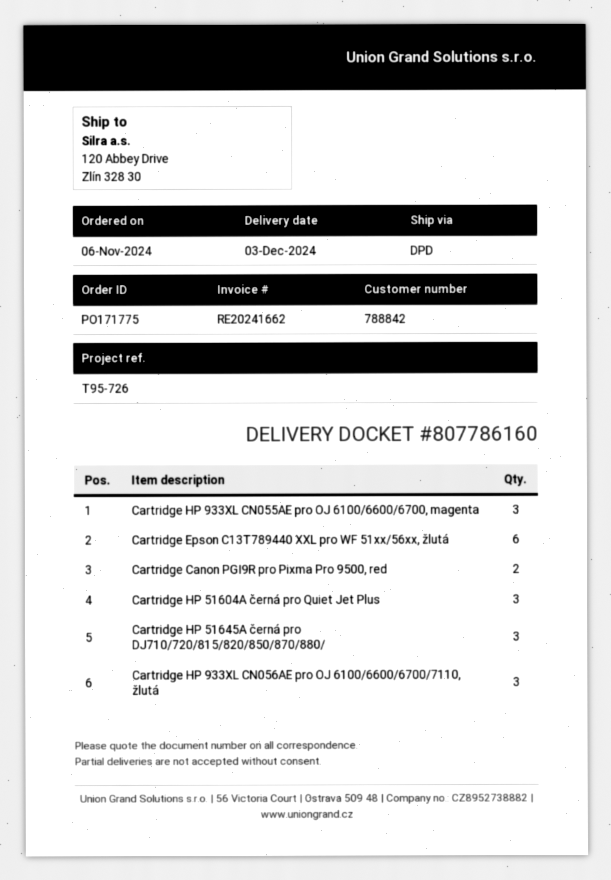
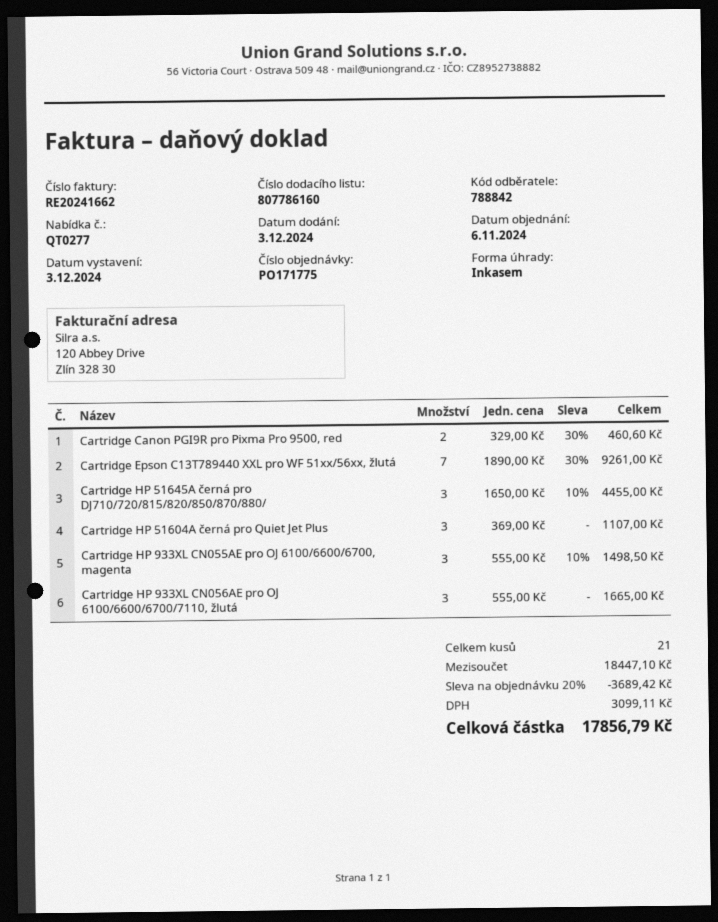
Cartridge Epson C13T789440 XXL pro WF 51xx/56xx, žlutá: 6 -> 7

